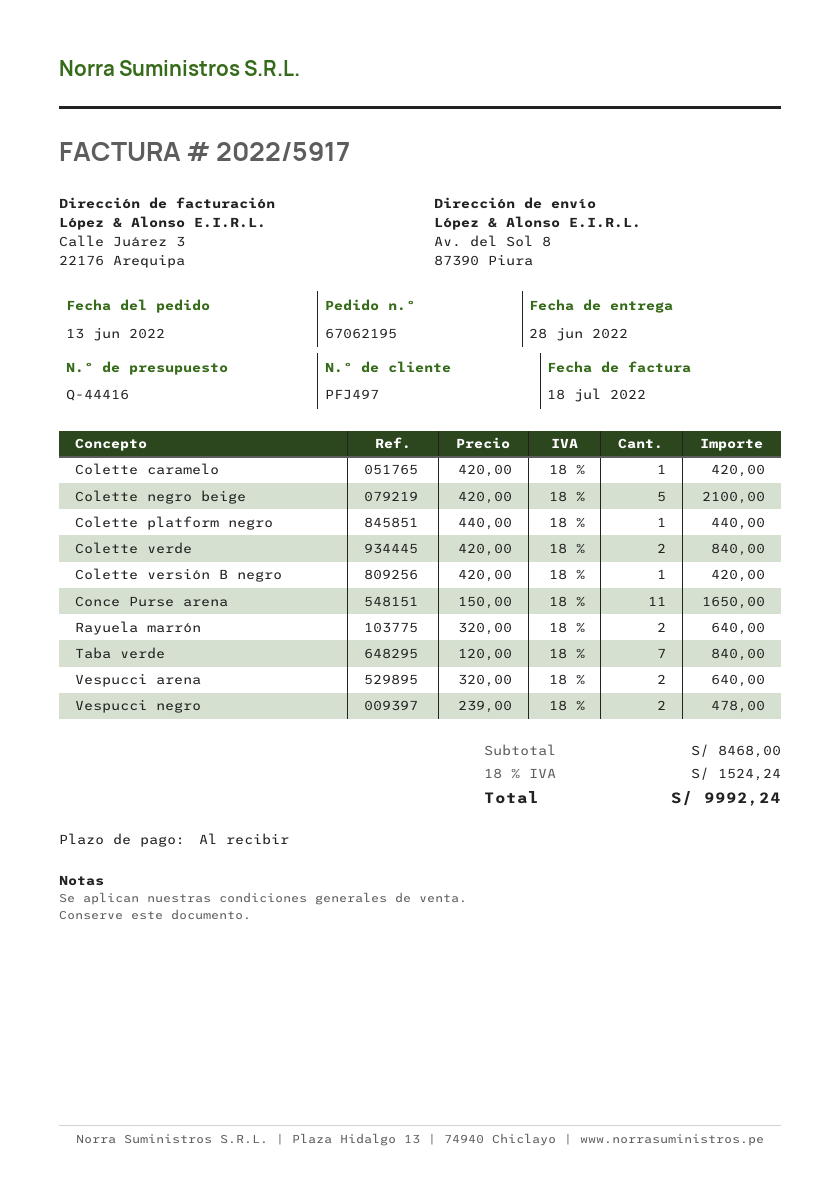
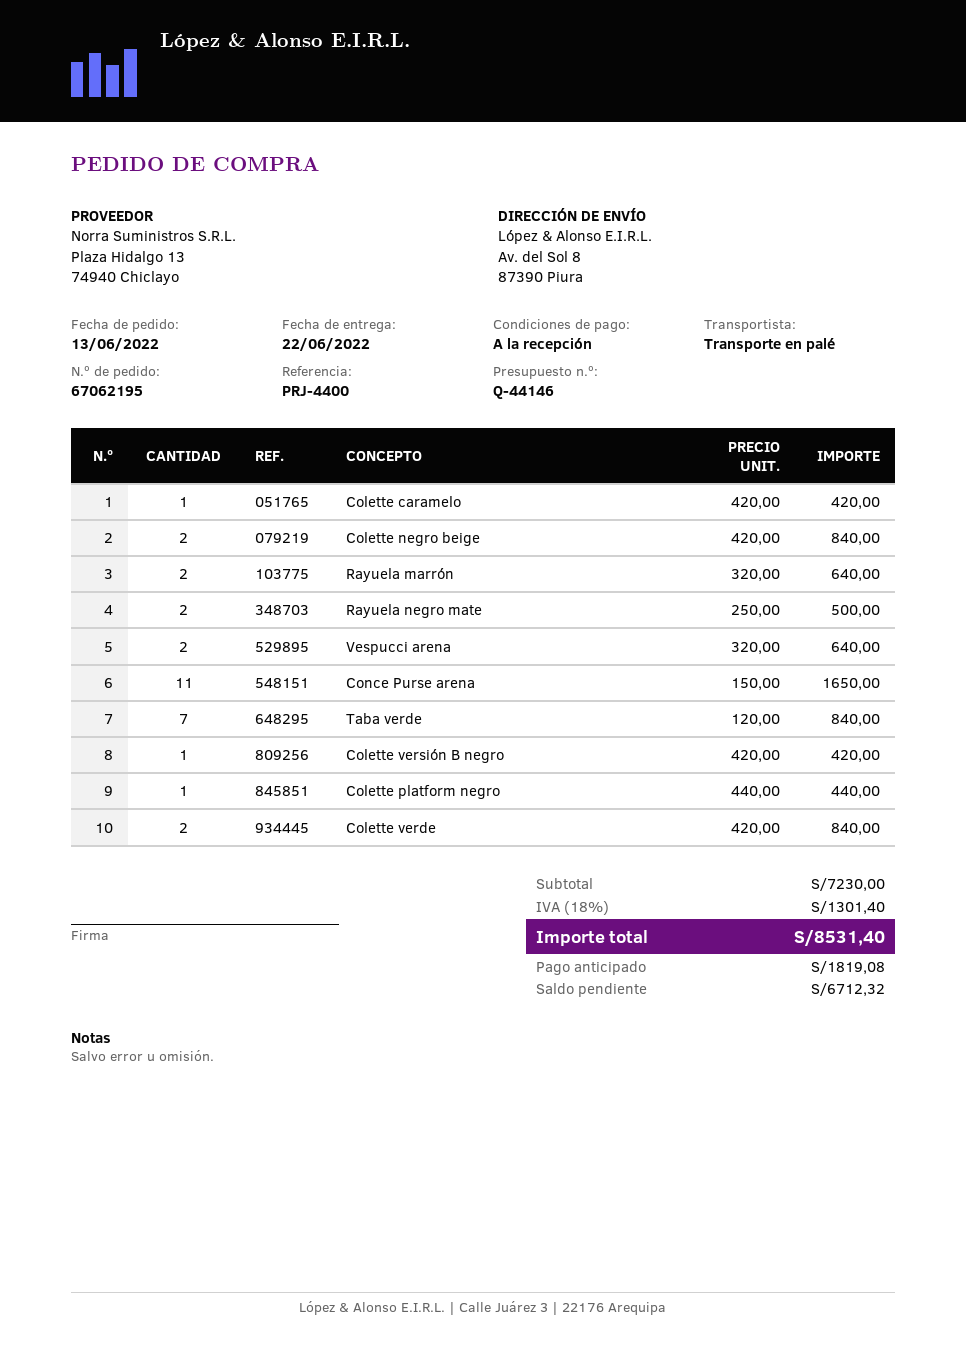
quote number: Q-44416 -> Q-44146
delivery date: 2022-06-28 -> 2022-06-22
Colette negro beige: 5 x 420.00 = 2100.00 -> 2 x 420.00 = 840.00
Vespucci negro: 2 x 239.00 = 478.00 -> none
Rayuela negro mate: none -> 2 x 250.00 = 500.00
subtotal: 8468.00 -> 7230.00
tax: 18% = 1524.24 -> 18% = 1301.40
total: 9992.24 -> 8531.40

